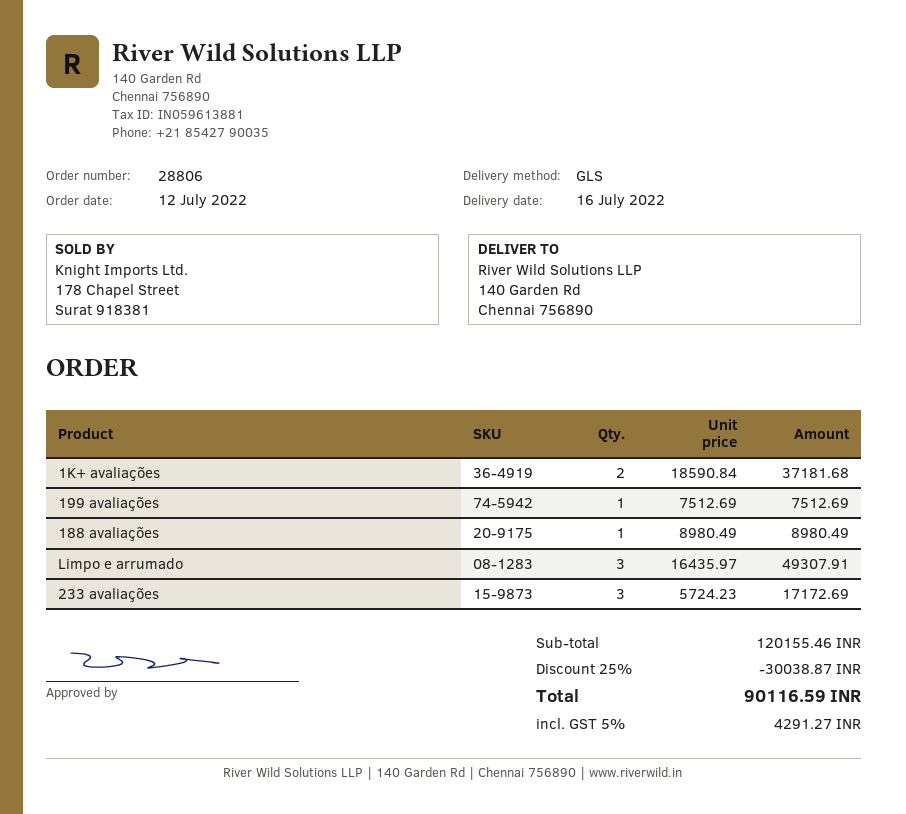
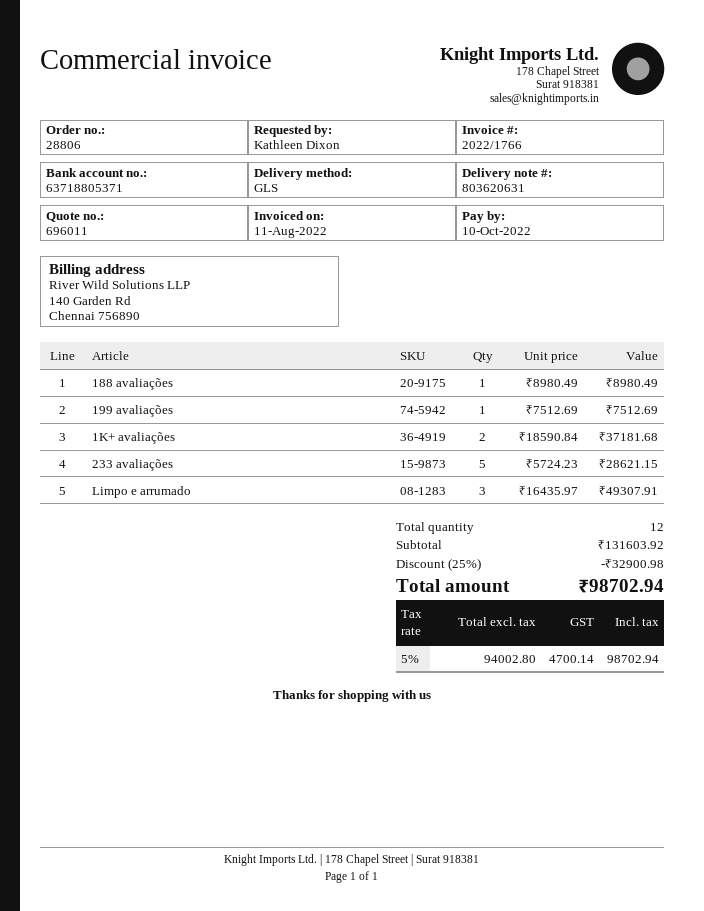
233 avaliações: 3 x 5724.23 = 17172.69 -> 5 x 5724.23 = 28621.15
subtotal: 120155.46 -> 131603.92
discount: 25% = 30038.87 -> 25% = 32900.98
tax: 5% = 4291.27 -> 5% = 4700.14
total: 90116.59 -> 98702.94

